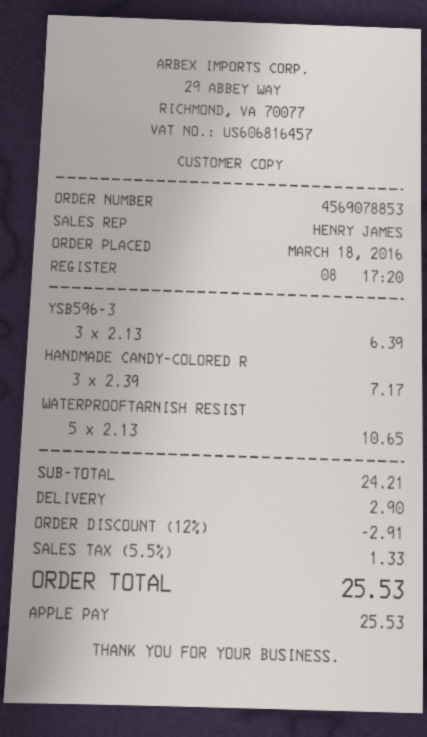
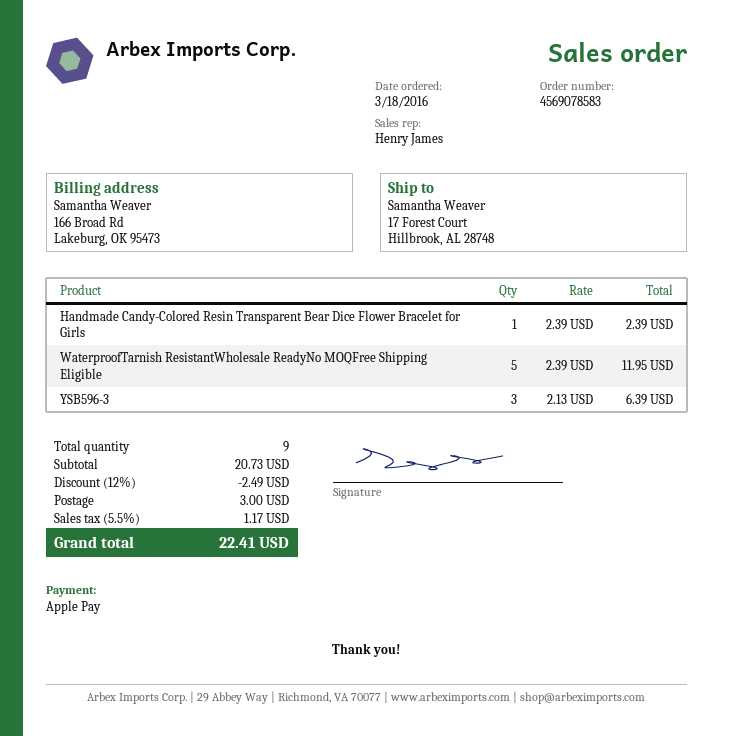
order number: 4569078853 -> 4569078583
HANDMADE CANDY-COLORED R: 3 x 2.39 = 7.17 -> 1 x 2.39 = 2.39
WATERPROOFTARNISH RESIST: 5 x 2.13 = 10.65 -> 5 x 2.39 = 11.95
subtotal: 24.21 -> 20.73
discount: 12% = 2.91 -> 12% = 2.49
shipping: 2.90 -> 3.00
tax: 5.5% = 1.33 -> 5.5% = 1.17
total: 25.53 -> 22.41

